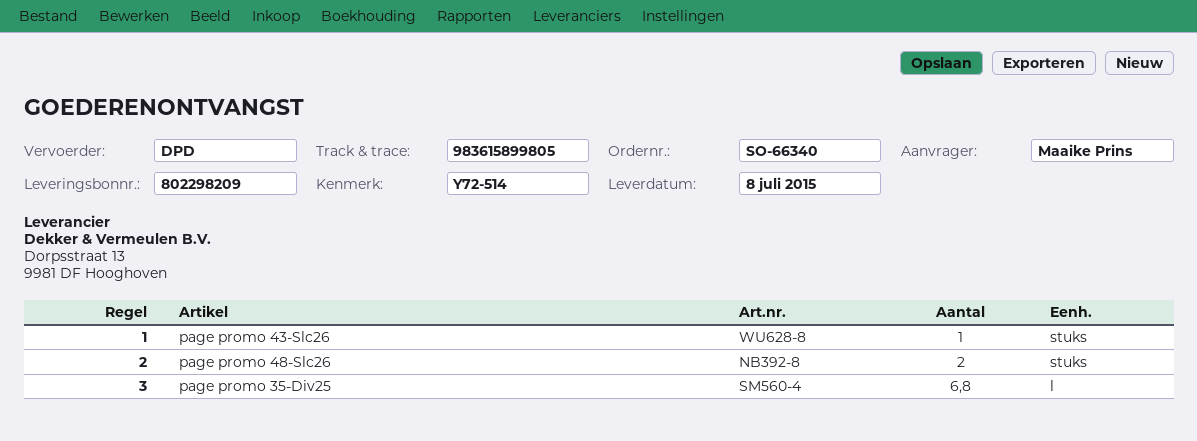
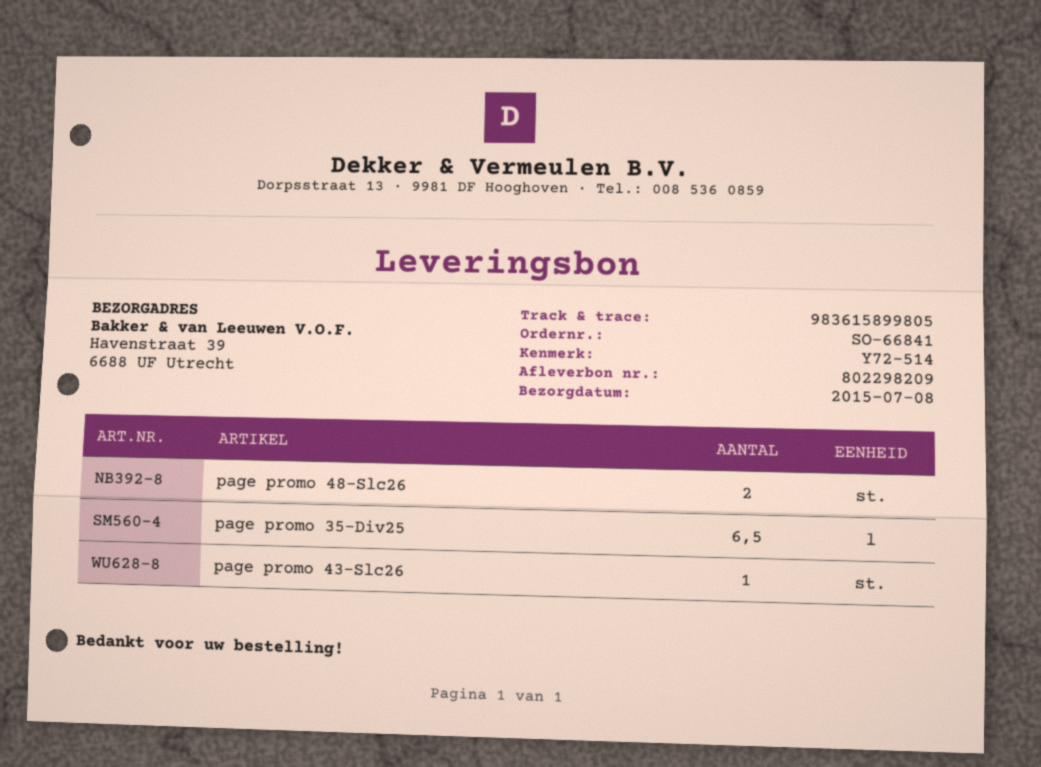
order number: SO-66340 -> SO-66841
page promo 35-Div25: 6.8 -> 6.5

